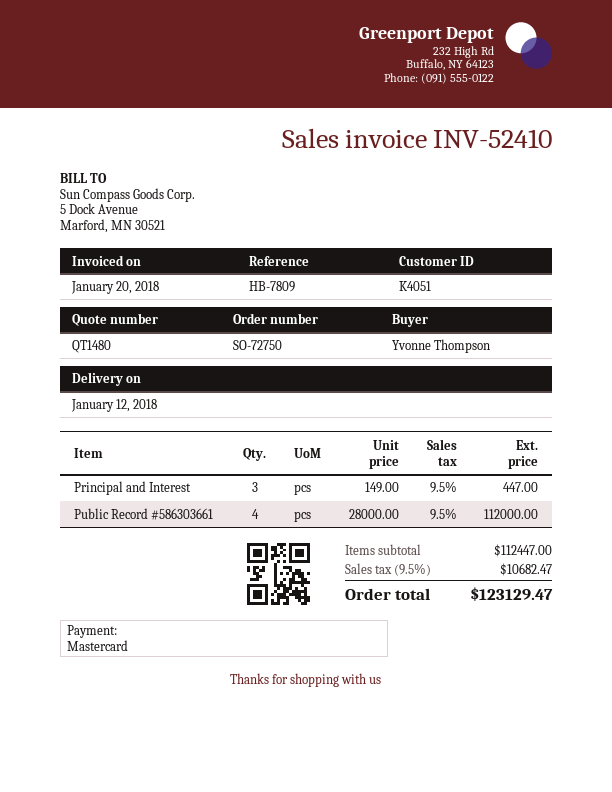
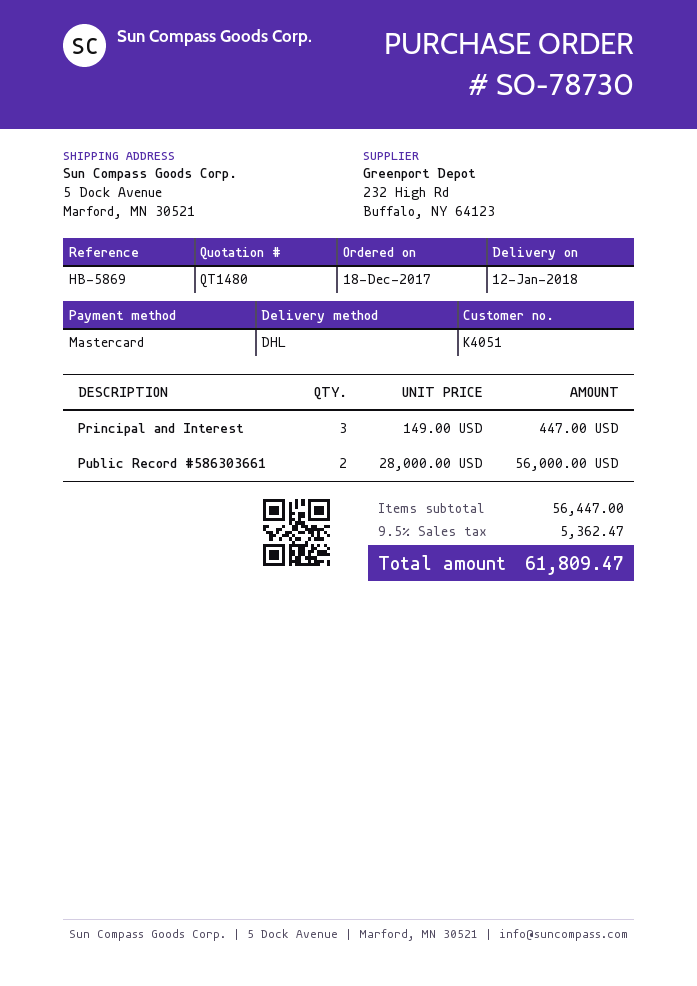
order number: SO-72750 -> SO-78730
reference: HB-7809 -> HB-5869
Public Record #586303661: 4 x 28000.00 = 112000.00 -> 2 x 28000.00 = 56000.00
subtotal: 112447.00 -> 56447.00
tax: 9.5% = 10682.47 -> 9.5% = 5362.47
total: 123129.47 -> 61809.47

